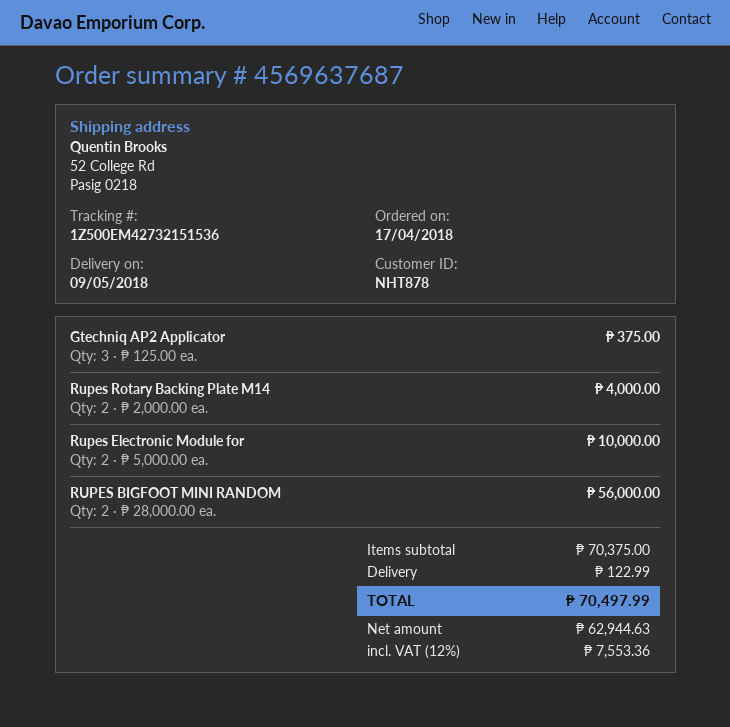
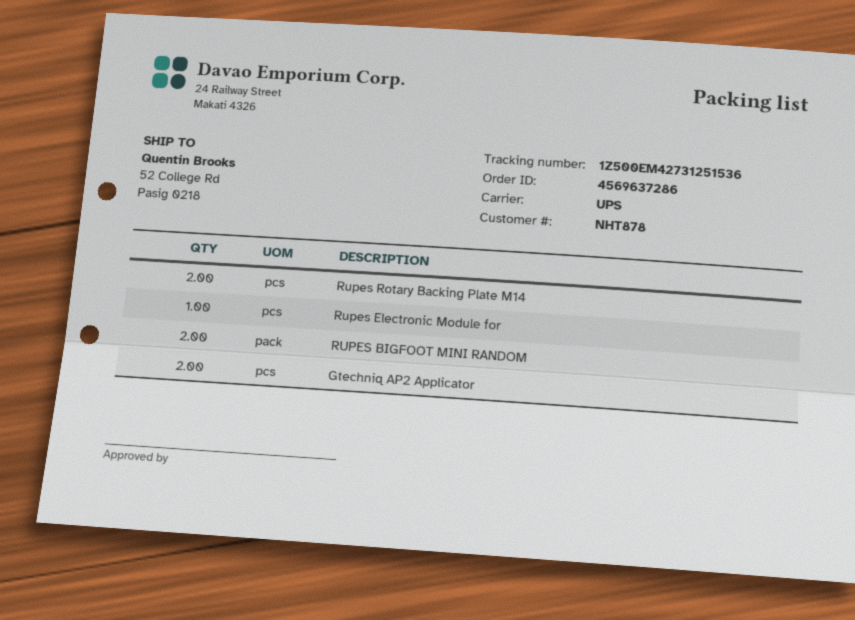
order number: 4569637687 -> 4569637286
tracking number: 1Z500EM42732151536 -> 1Z500EM42731251536
Gtechniq AP2 Applicator: 3 -> 2
Rupes Electronic Module for: 2 -> 1

